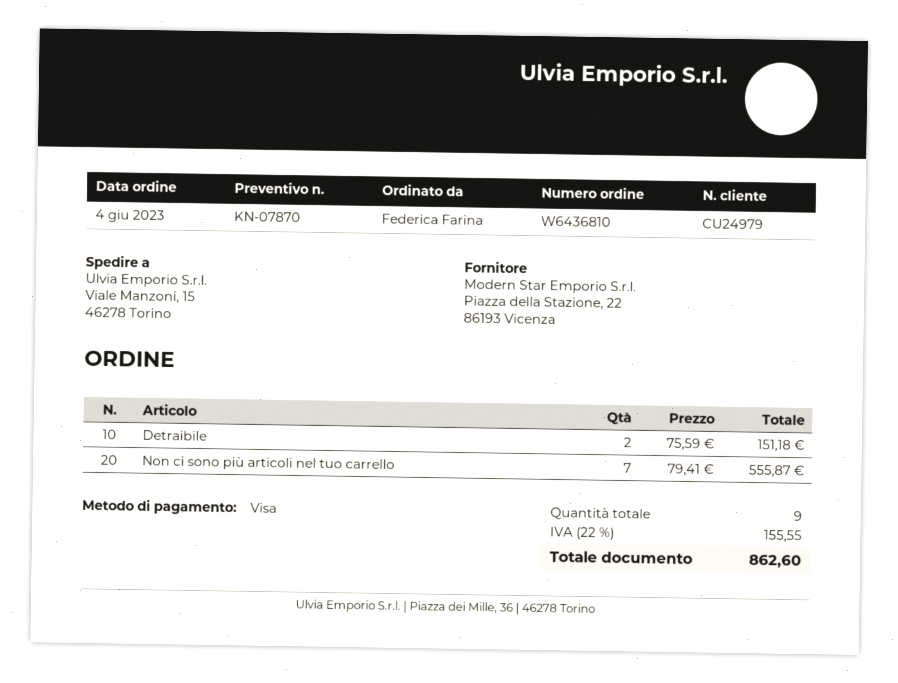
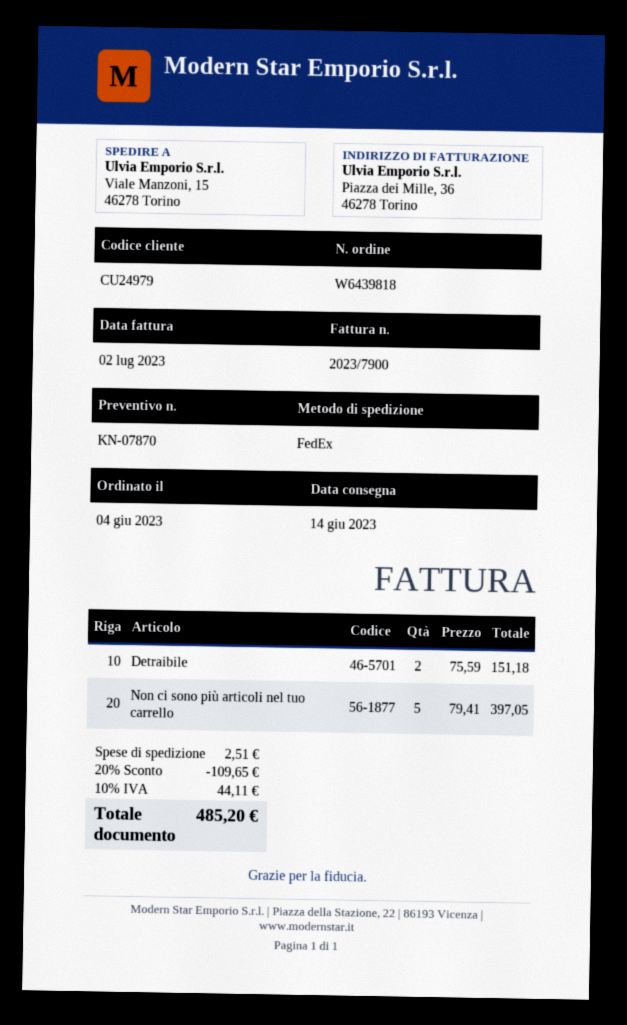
order number: W6436810 -> W6439818
Non ci sono più articoli nel tuo carrello: 7 x 79.41 = 555.87 -> 5 x 79.41 = 397.05
discount: none -> 20% = 109.65
shipping: none -> 2.51
tax: 22% = 155.55 -> 10% = 44.11
total: 862.60 -> 485.20

